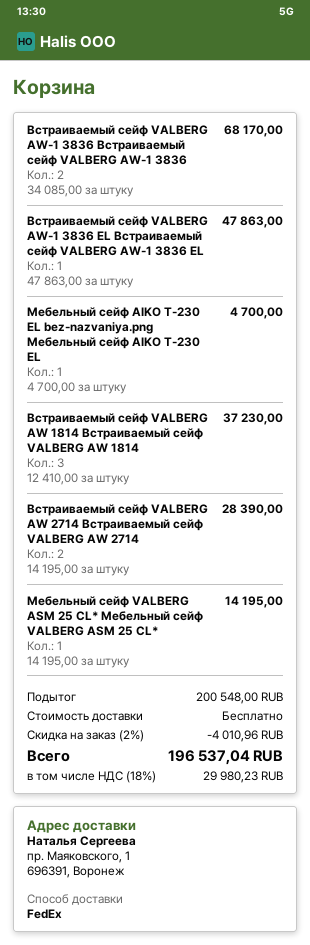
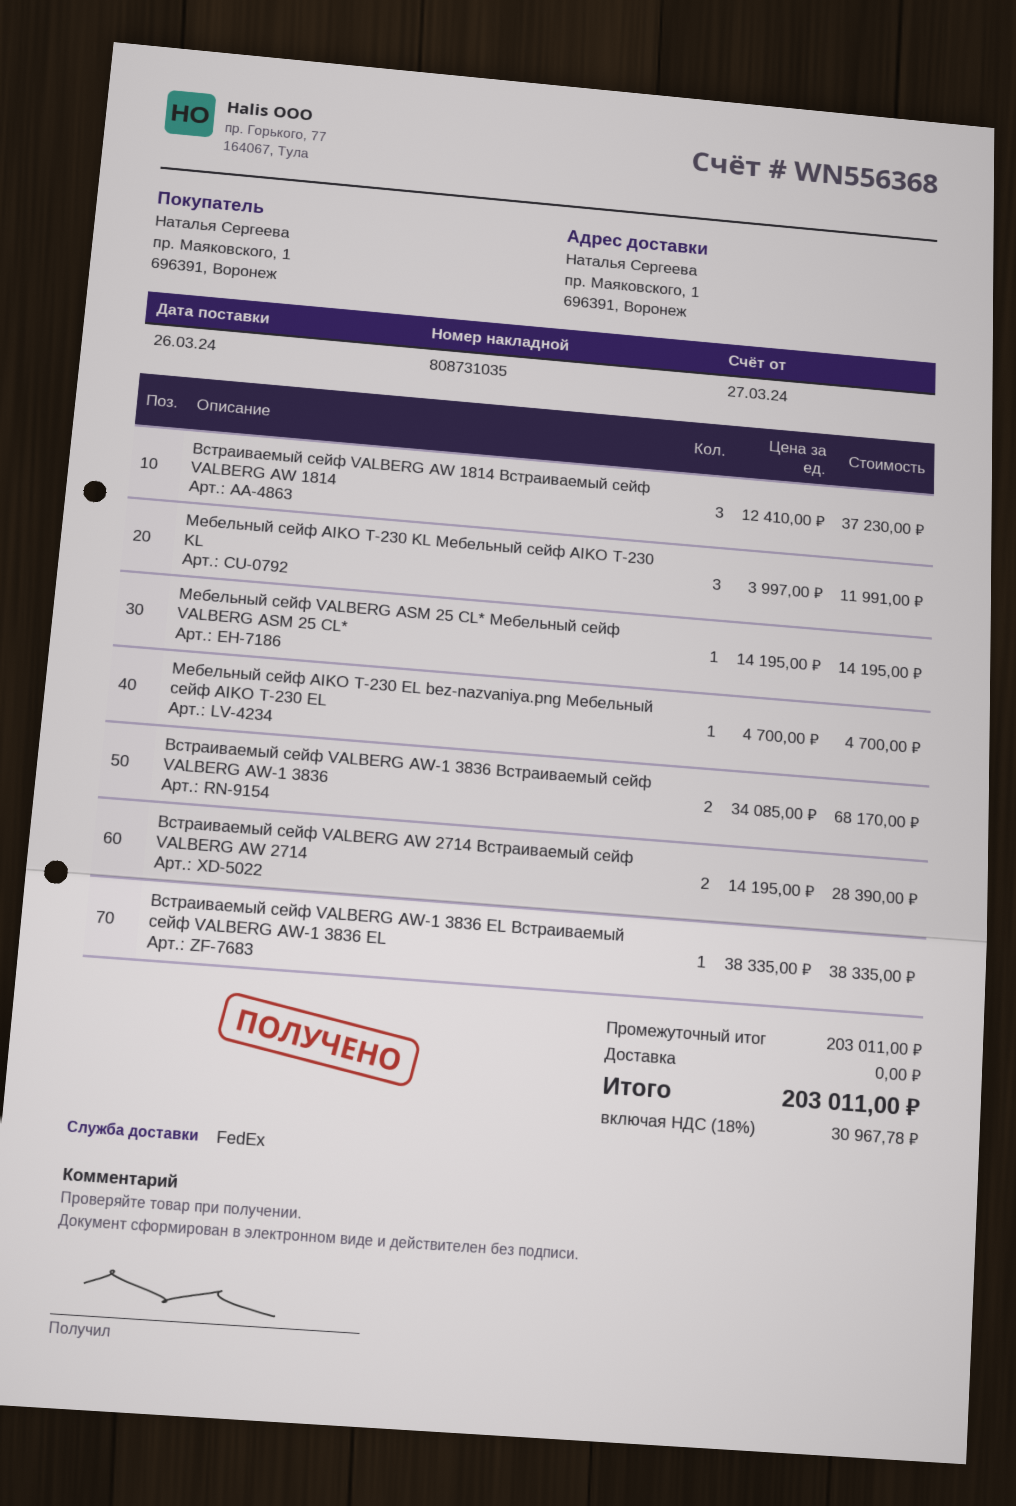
Встраиваемый сейф VALBERG AW-1 3836 EL Встраиваемый сейф VALBERG AW-1 3836 EL: 1 x 47863.00 = 47863.00 -> 1 x 38335.00 = 38335.00
Мебельный сейф AIKO T-230 KL Мебельный сейф AIKO T-230 KL: none -> 3 x 3997.00 = 11991.00
subtotal: 200548.00 -> 203011.00
discount: 2% = 4010.96 -> none
tax: 18% = 29980.23 -> 18% = 30967.78
total: 196537.04 -> 203011.00

